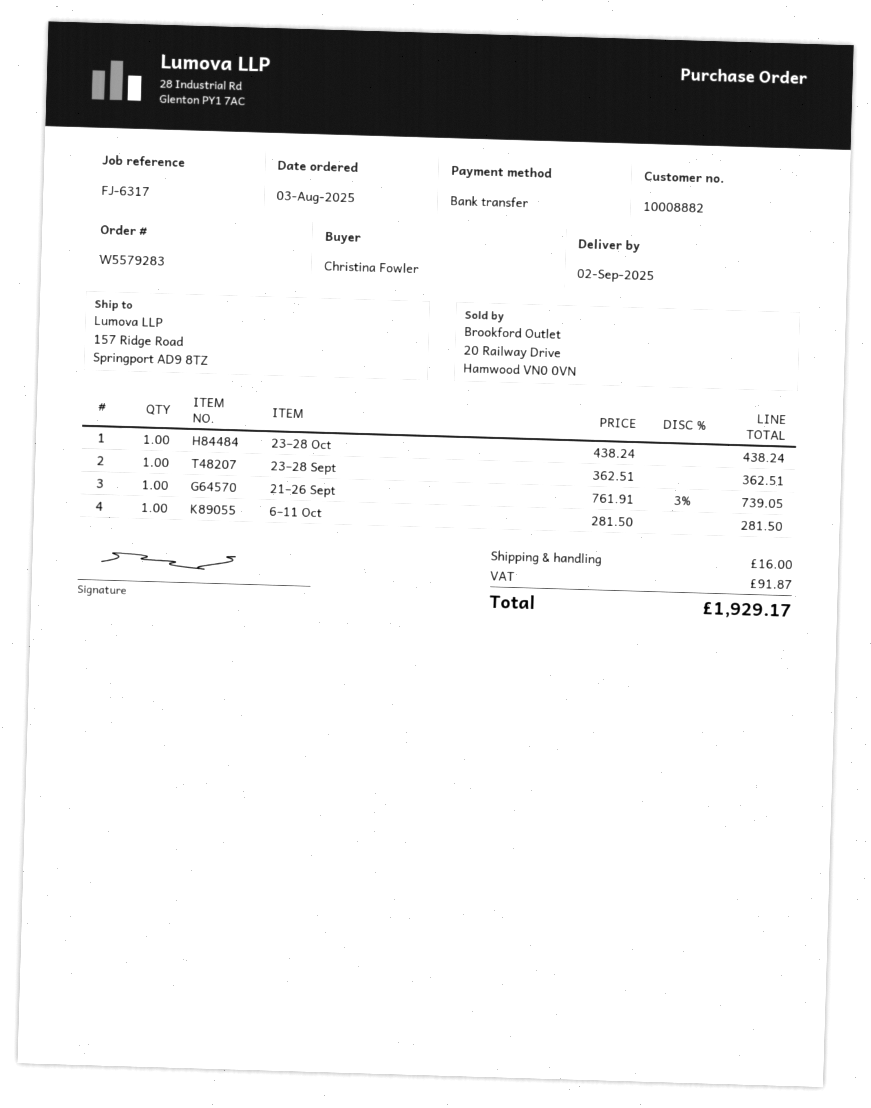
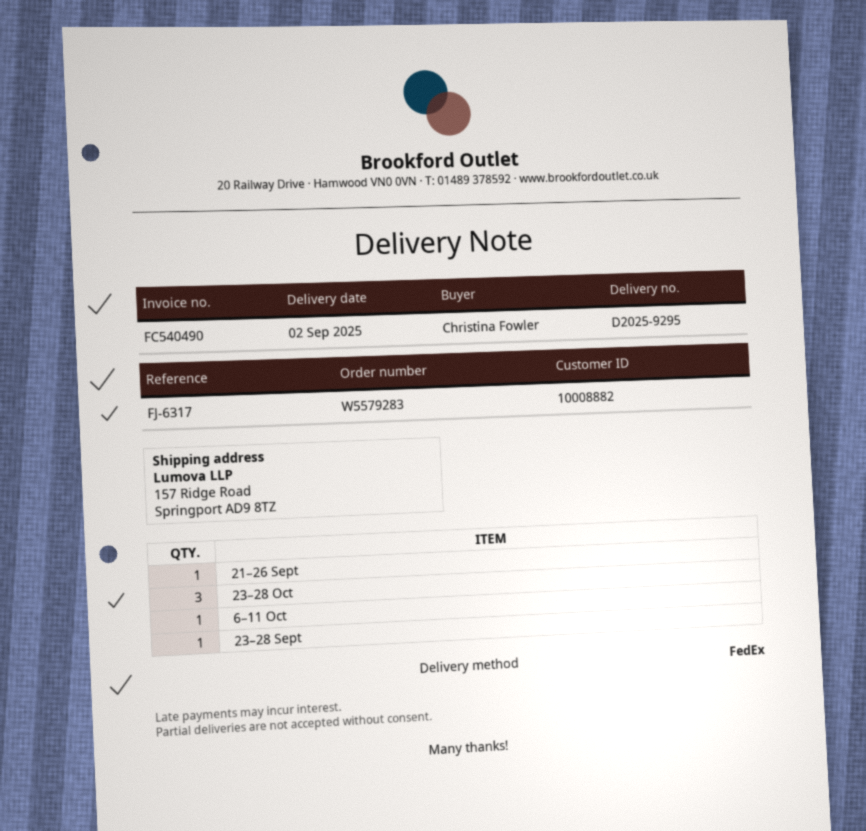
23–28 Oct: 1 -> 3

